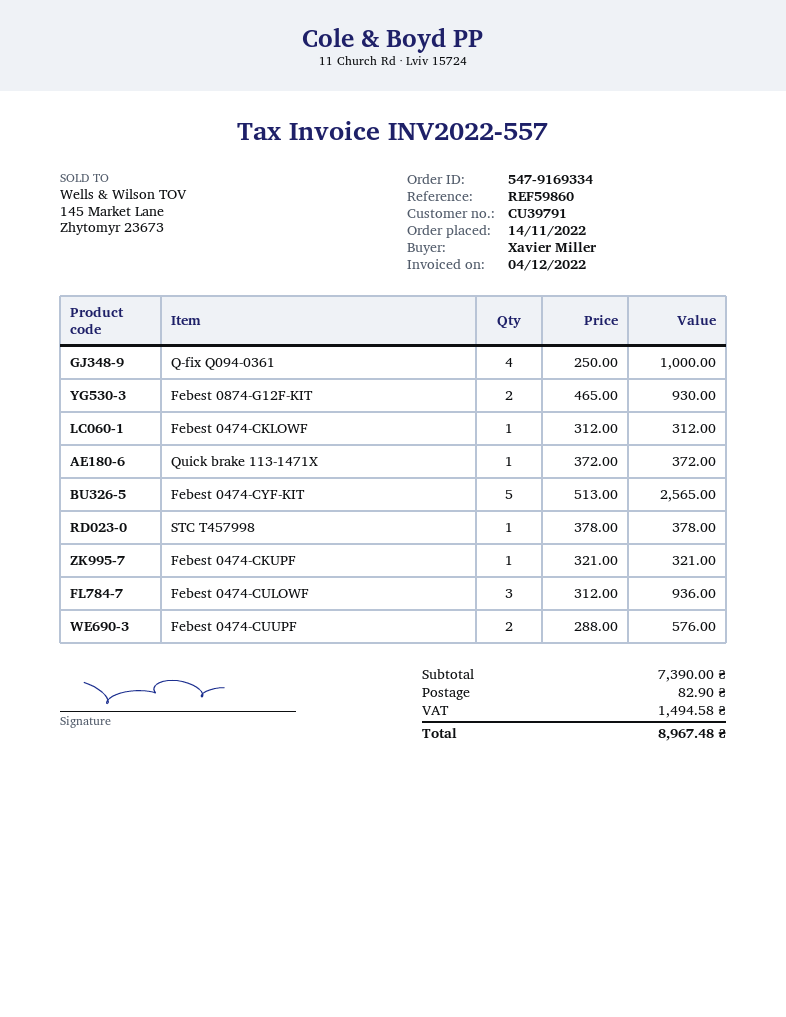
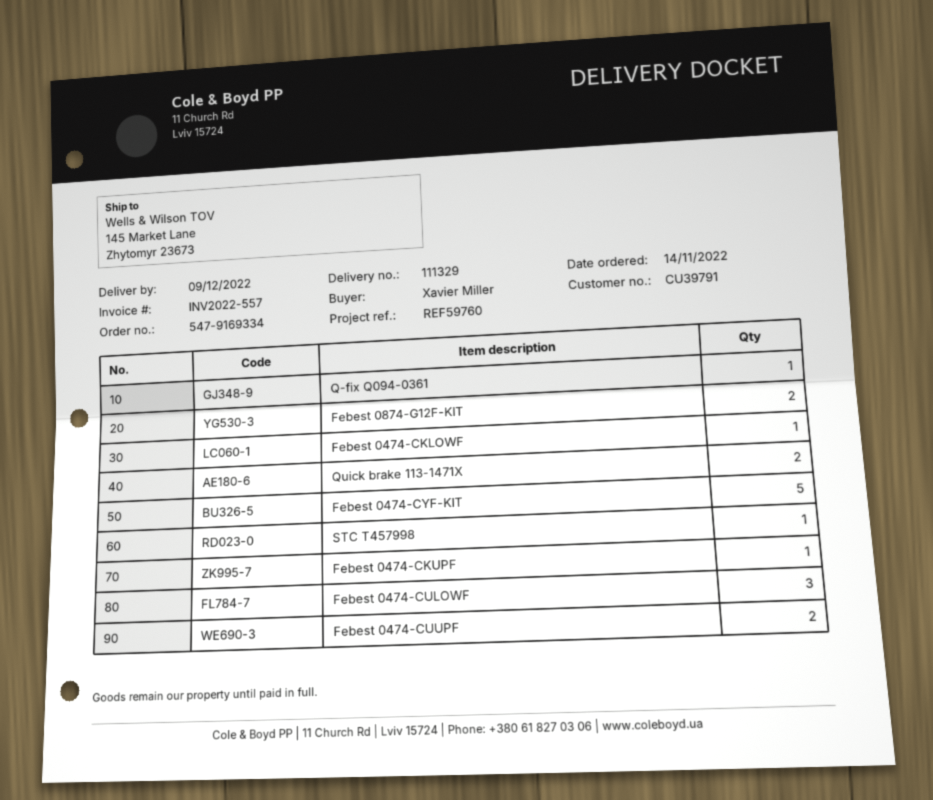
reference: REF59860 -> REF59760
Q-fix Q094-0361: 4 -> 1
Quick brake 113-1471X: 1 -> 2

